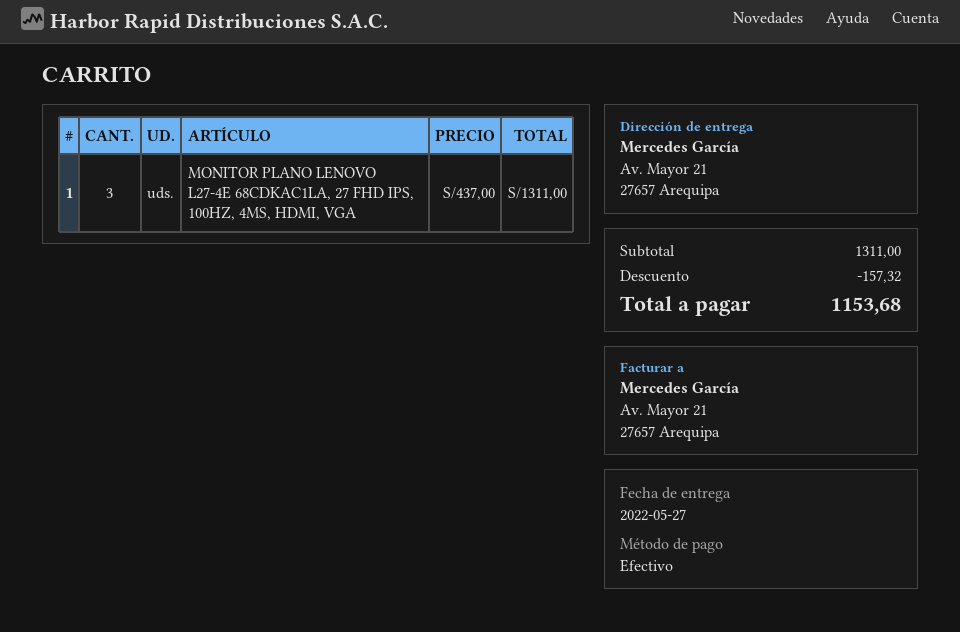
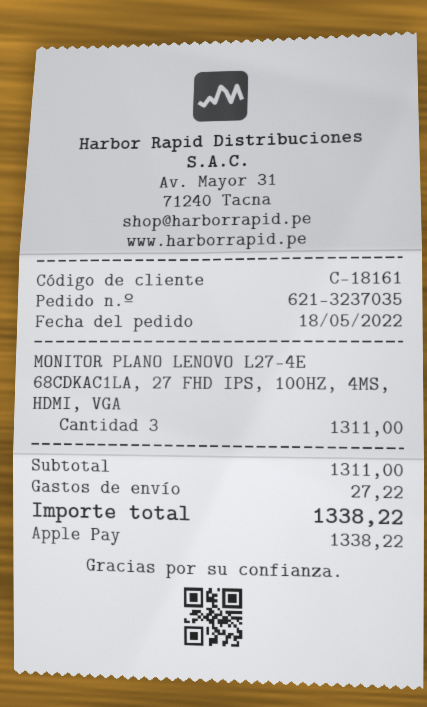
payment method: cash -> Apple Pay
discount: 157.32 -> none
shipping: none -> 27.22
total: 1153.68 -> 1338.22

